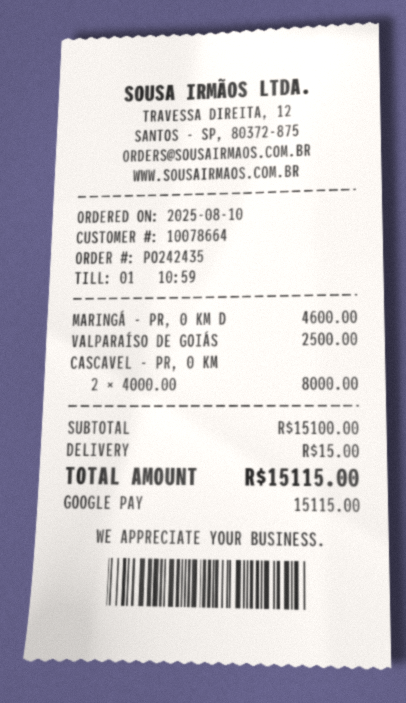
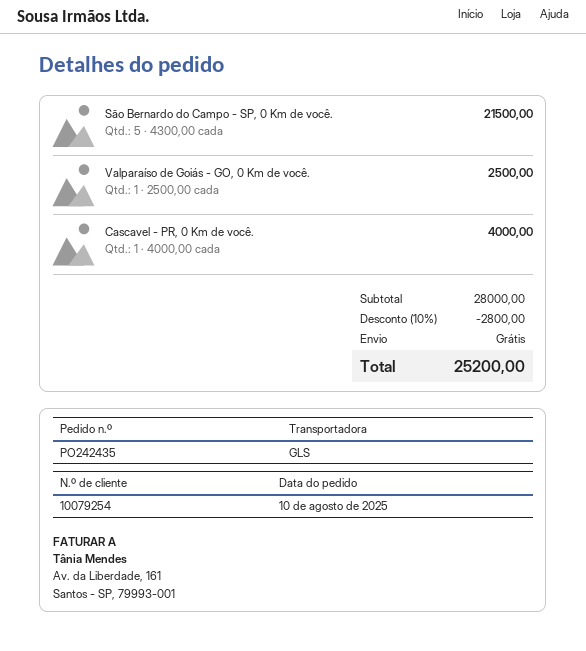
customer number: 10078664 -> 10079254
MARINGÁ - PR, 0 KM D: 1 x 4600.00 = 4600.00 -> none
CASCAVEL - PR, 0 KM: 2 x 4000.00 = 8000.00 -> 1 x 4000.00 = 4000.00
São Bernardo do Campo - SP, 0 Km de você.: none -> 5 x 4300.00 = 21500.00
subtotal: 15100.00 -> 28000.00
discount: none -> 10% = 2800.00
shipping: 15.00 -> 0.00
total: 15115.00 -> 25200.00

